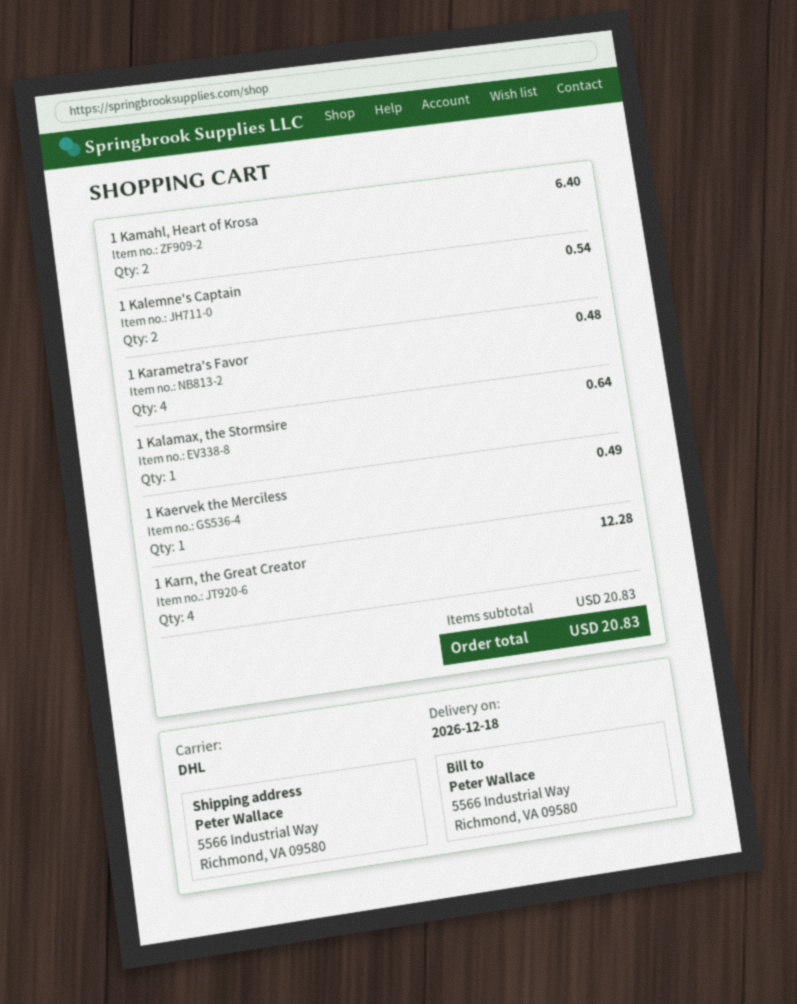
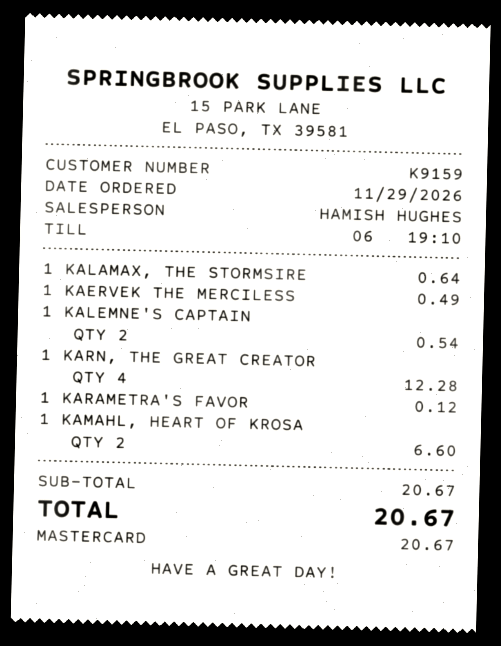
1 Kamahl, Heart of Krosa: 2 for 6.40 -> 2 for 6.60
1 Karametra's Favor: 4 for 0.48 -> 1 for 0.12
subtotal: 20.83 -> 20.67
total: 20.83 -> 20.67

